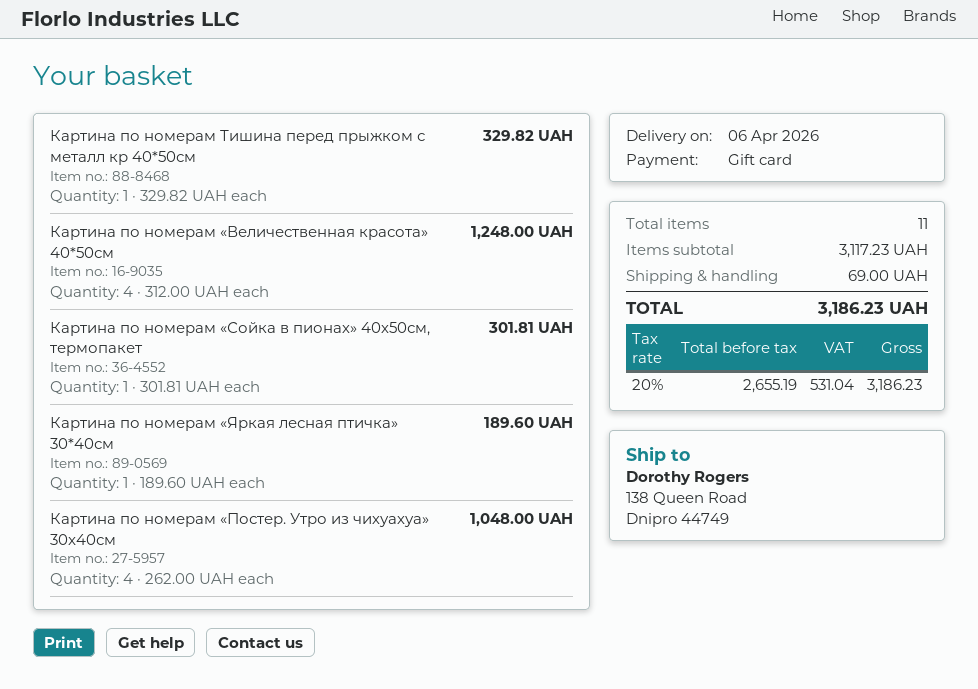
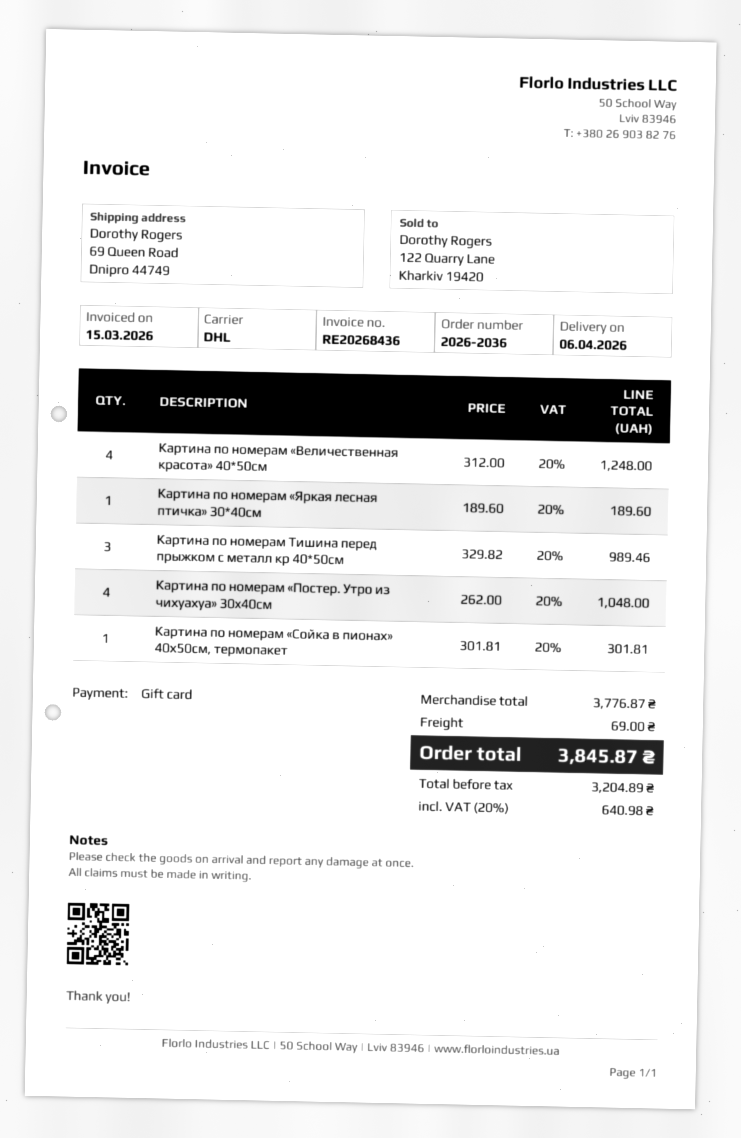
ship to: 138 Queen Road, Dnipro 44749 -> 69 Queen Road, Dnipro 44749
Картина по номерам Тишина перед прыжком с металл кр 40*50см: 1 x 329.82 = 329.82 -> 3 x 329.82 = 989.46
subtotal: 3117.23 -> 3776.87
net: 2655.19 -> 3204.89
tax: 20% = 531.04 -> 20% = 640.98
total: 3186.23 -> 3845.87

